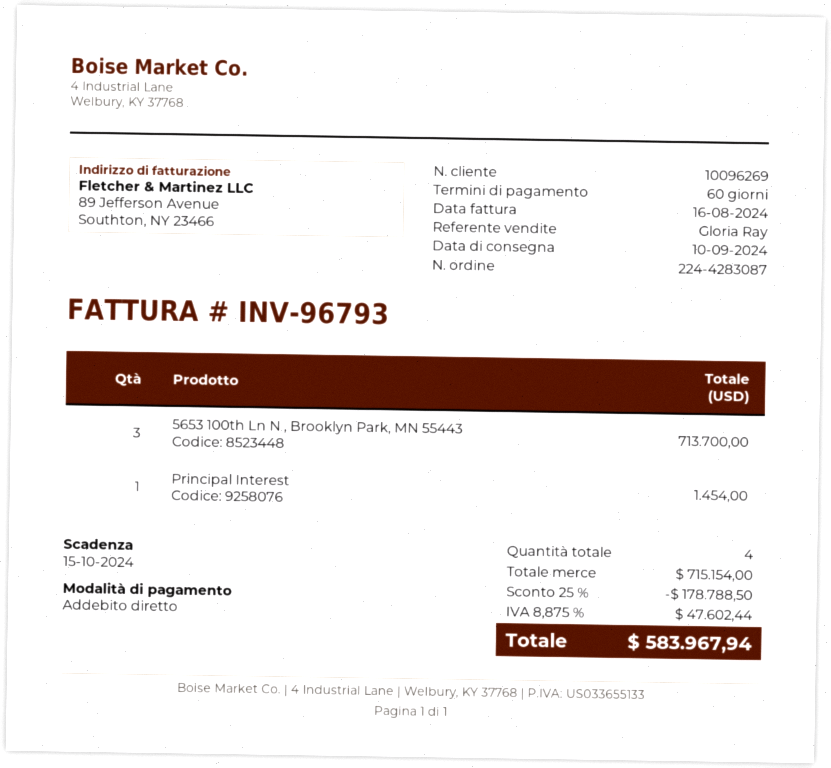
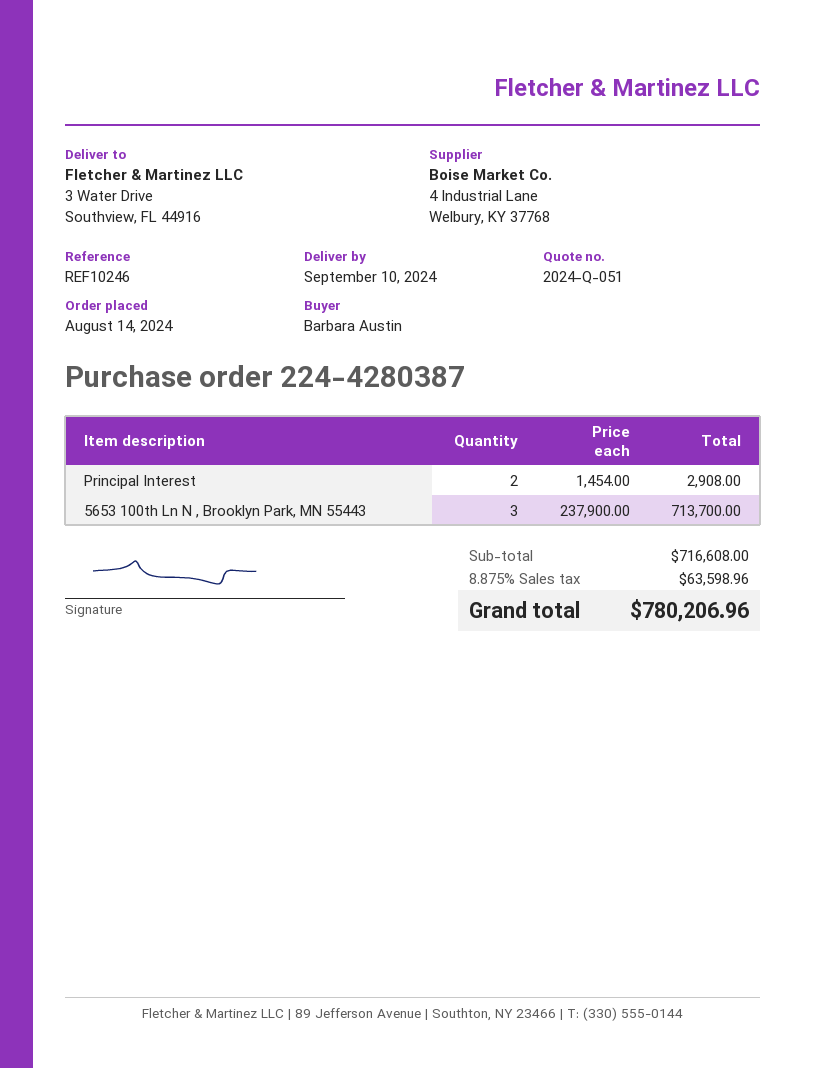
order number: 224-4283087 -> 224-4280387
Principal Interest: 1 for 1454.00 -> 2 for 2908.00
subtotal: 715154.00 -> 716608.00
discount: 25% = 178788.50 -> none
tax: 8.875% = 47602.44 -> 8.875% = 63598.96
total: 583967.94 -> 780206.96

